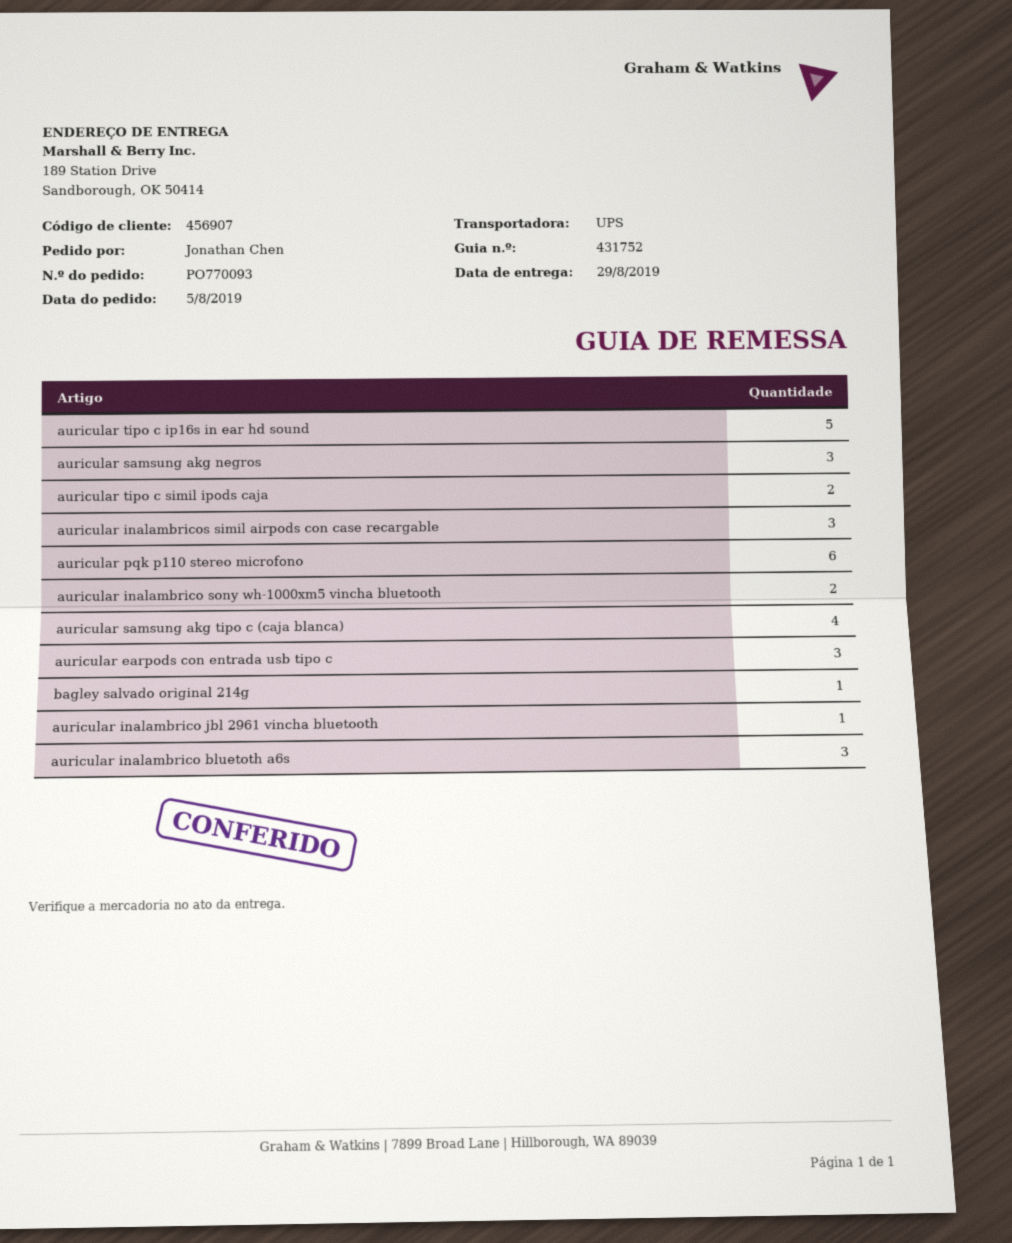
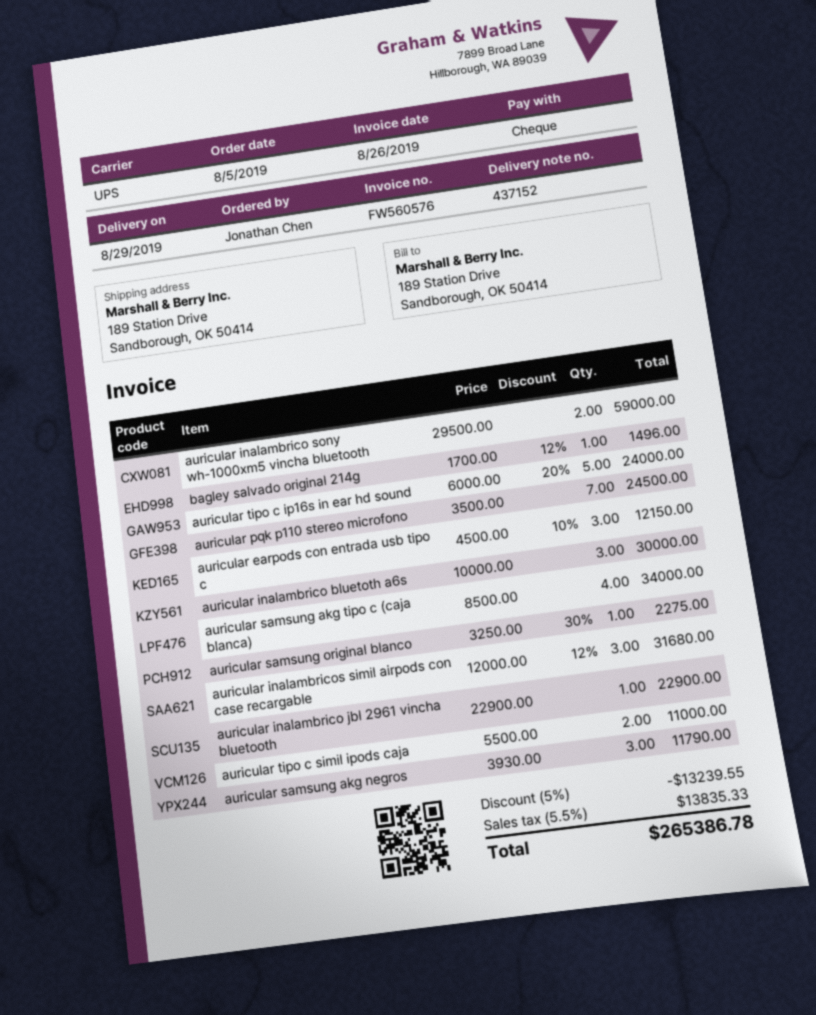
delivery note number: 431752 -> 437152
auricular pqk p110 stereo microfono: 6 -> 7
auricular samsung original blanco: none -> 1

